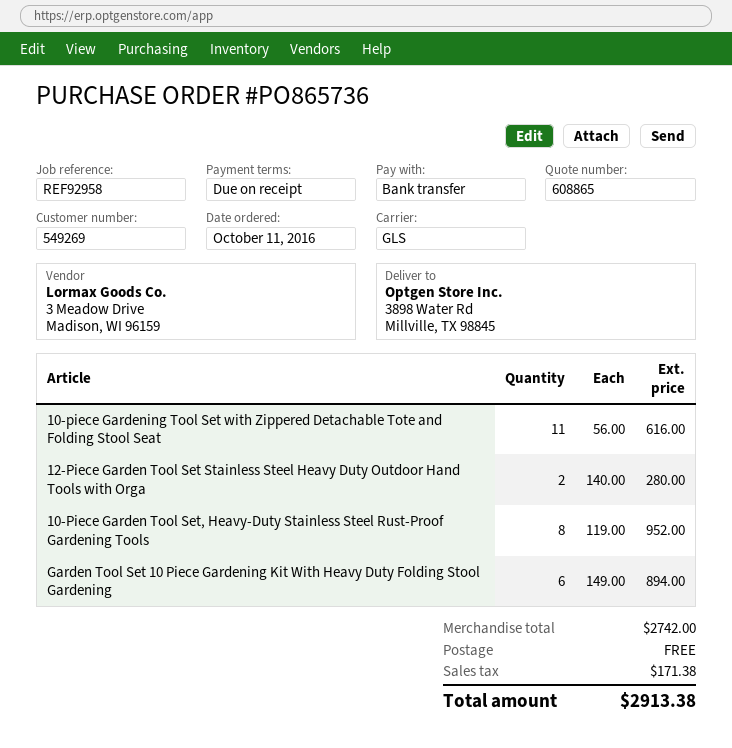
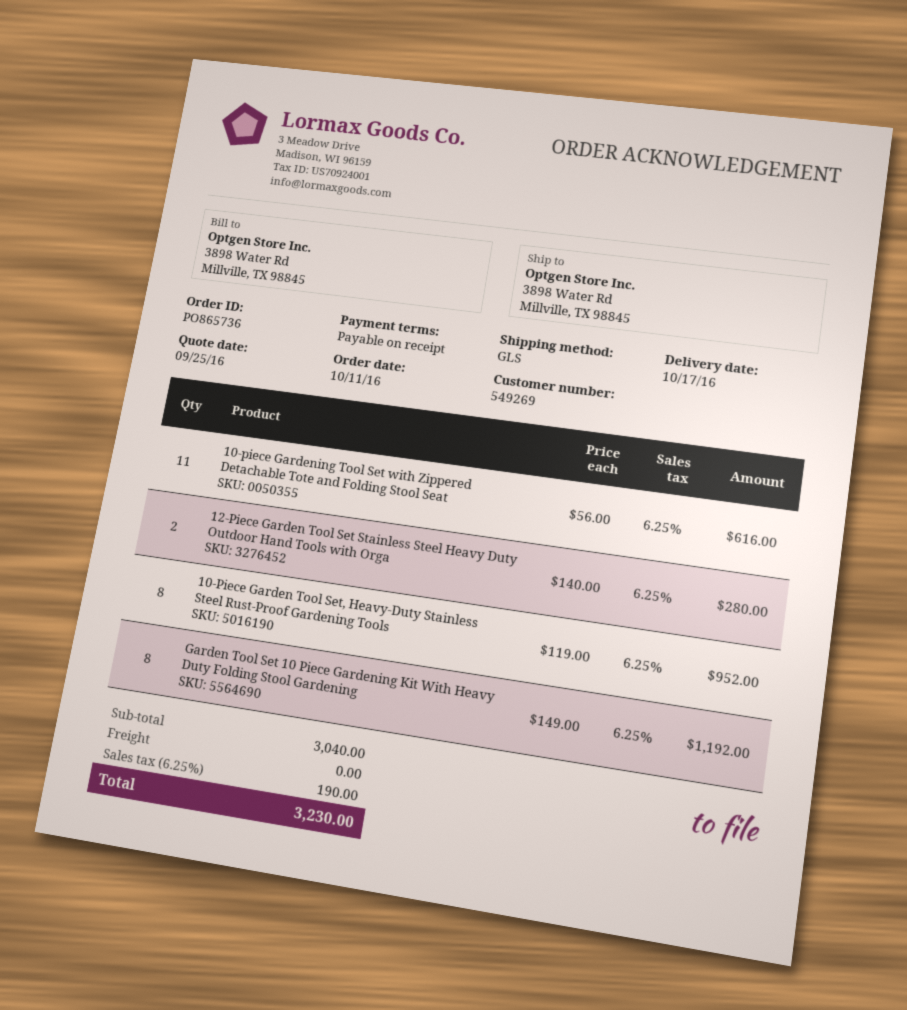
Garden Tool Set 10 Piece Gardening Kit With Heavy Duty Folding Stool Gardening: 6 x 149.00 = 894.00 -> 8 x 149.00 = 1192.00
subtotal: 2742.00 -> 3040.00
tax: 171.38 -> 190.00
total: 2913.38 -> 3230.00

